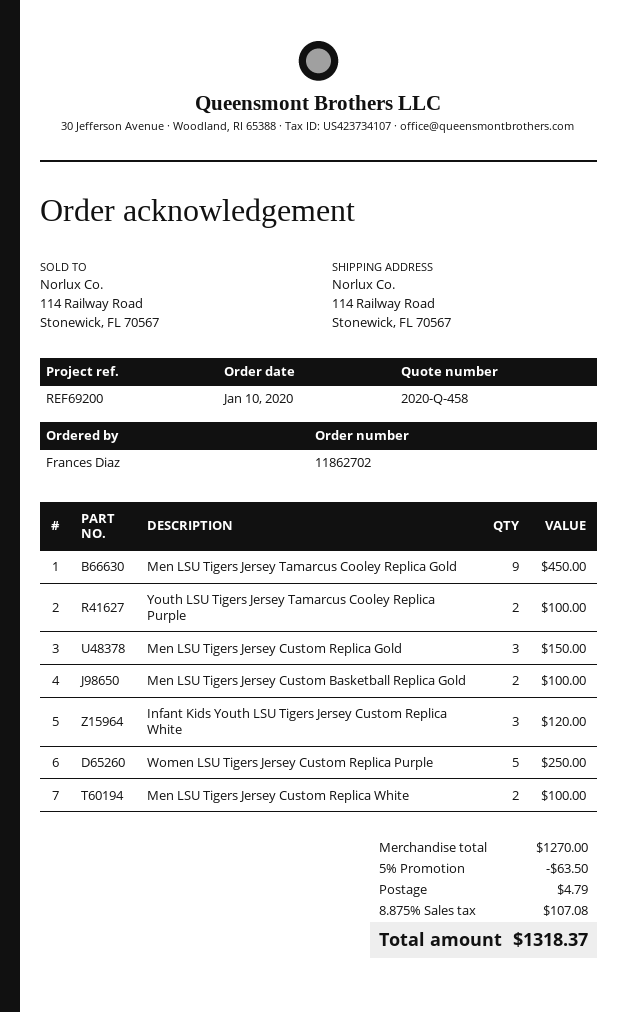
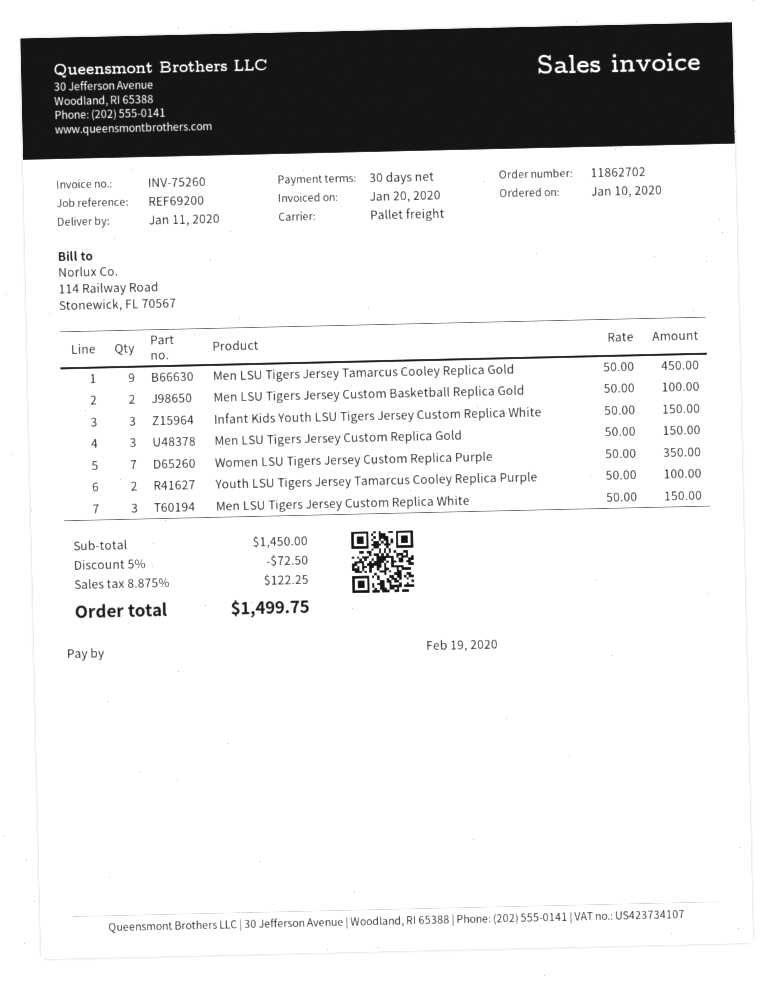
Infant Kids Youth LSU Tigers Jersey Custom Replica White: 3 for 120.00 -> 3 for 150.00
Women LSU Tigers Jersey Custom Replica Purple: 5 for 250.00 -> 7 for 350.00
Men LSU Tigers Jersey Custom Replica White: 2 for 100.00 -> 3 for 150.00
subtotal: 1270.00 -> 1450.00
discount: 5% = 63.50 -> 5% = 72.50
shipping: 4.79 -> none
tax: 8.875% = 107.08 -> 8.875% = 122.25
total: 1318.37 -> 1499.75

